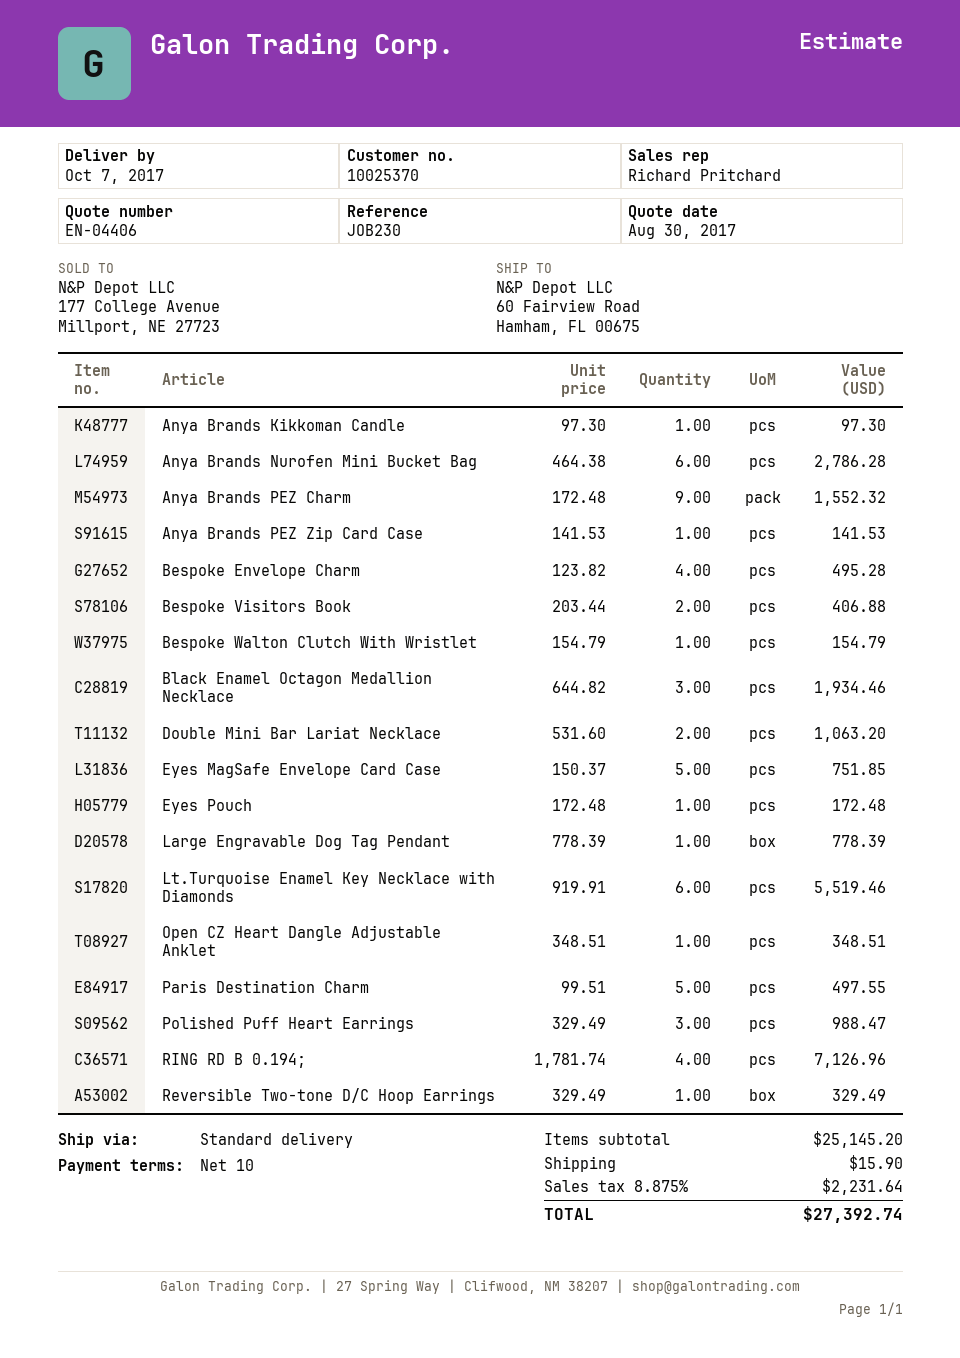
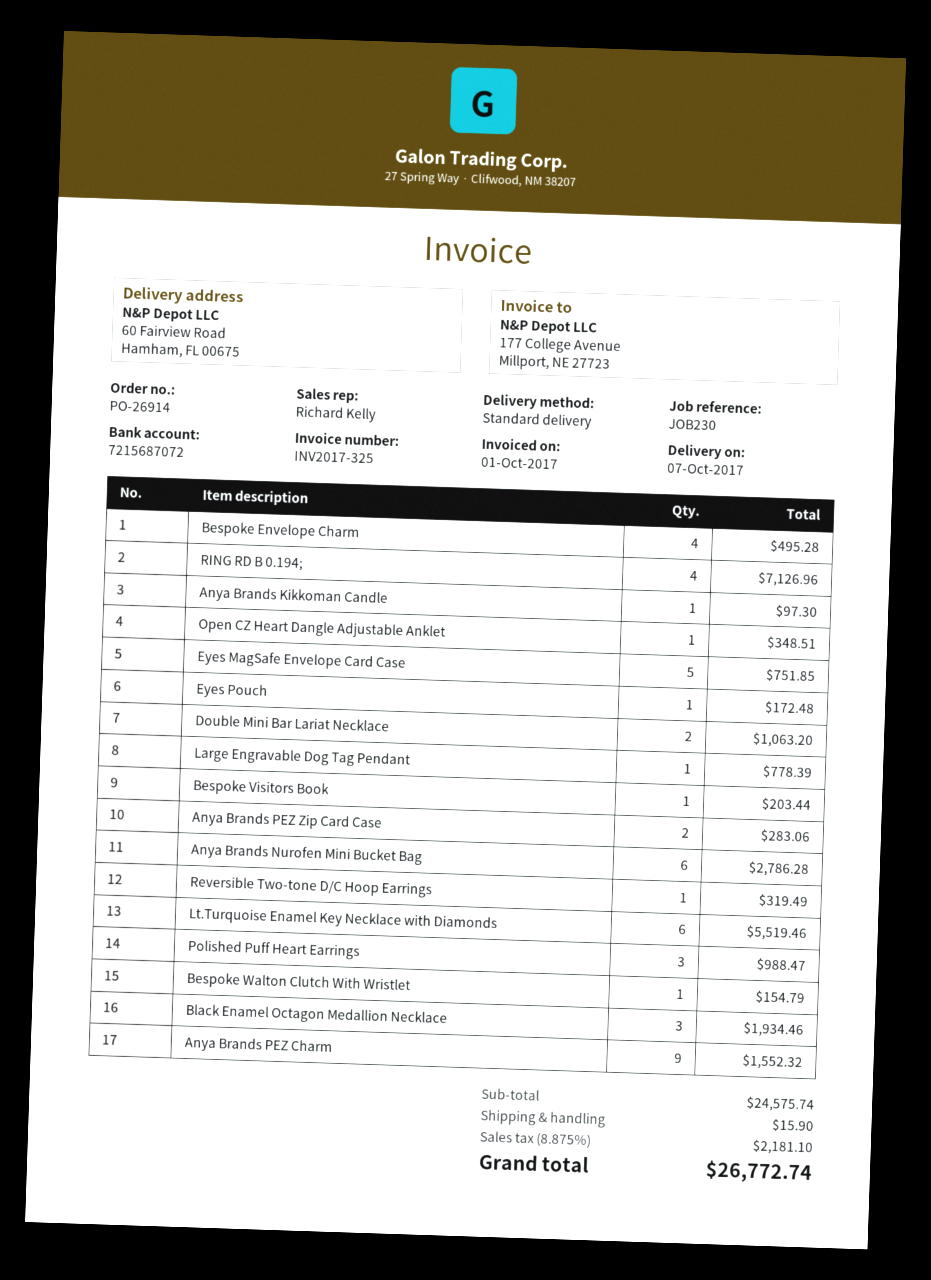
sales rep: Richard Pritchard -> Richard Kelly
Anya Brands PEZ Zip Card Case: 1 for 141.53 -> 2 for 283.06
Bespoke Visitors Book: 2 for 406.88 -> 1 for 203.44
Paris Destination Charm: 5 for 497.55 -> none
Reversible Two-tone D/C Hoop Earrings: 1 for 329.49 -> 1 for 319.49
subtotal: 25145.20 -> 24575.74
tax: 8.875% = 2231.64 -> 8.875% = 2181.10
total: 27392.74 -> 26772.74

